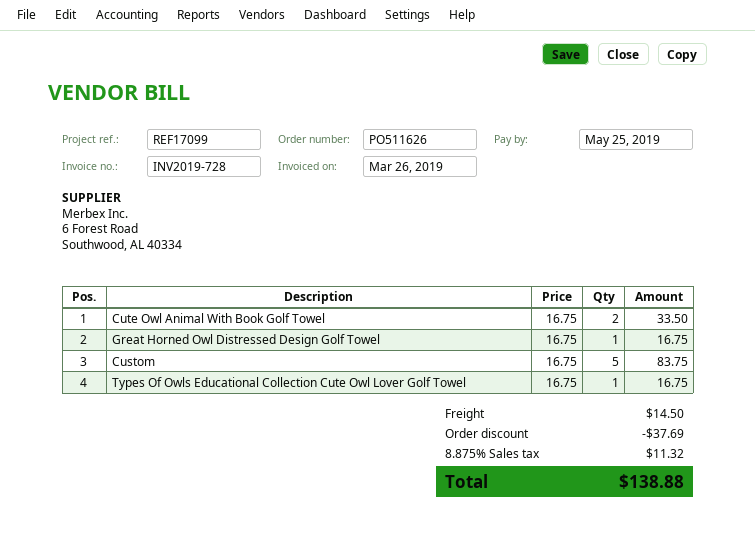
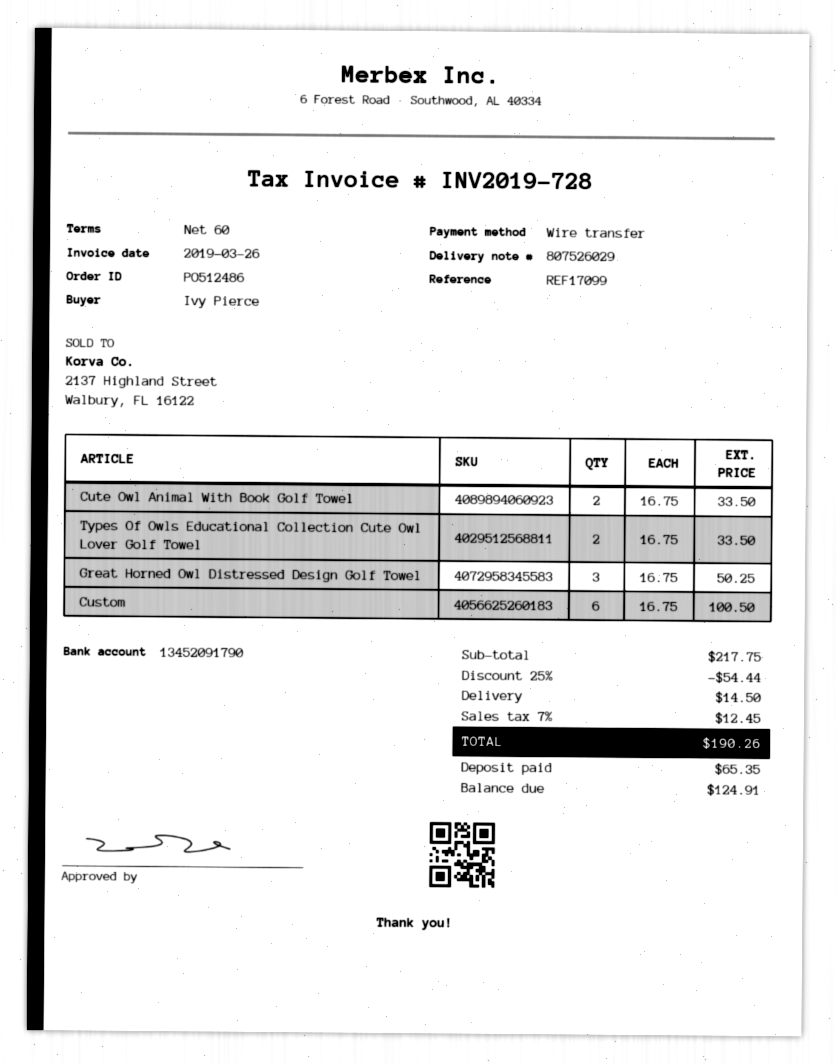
order number: PO511626 -> PO512486
Great Horned Owl Distressed Design Golf Towel: 1 x 16.75 = 16.75 -> 3 x 16.75 = 50.25
Custom: 5 x 16.75 = 83.75 -> 6 x 16.75 = 100.50
Types Of Owls Educational Collection Cute Owl Lover Golf Towel: 1 x 16.75 = 16.75 -> 2 x 16.75 = 33.50
discount: 37.69 -> 54.44
tax: 8.875% = 11.32 -> 7% = 12.45
total: 138.88 -> 190.26

